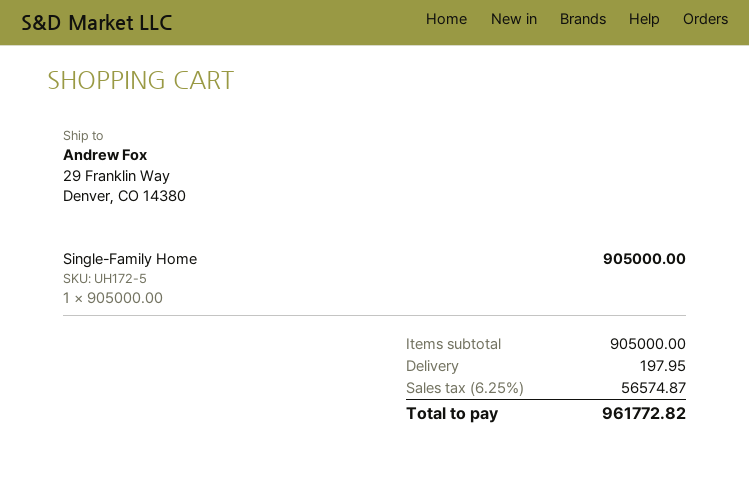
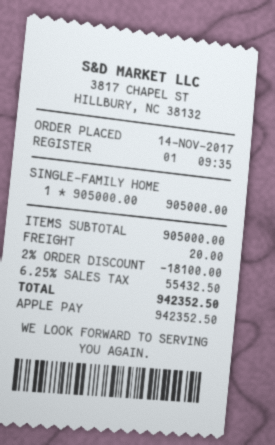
discount: none -> 2% = 18100.00
shipping: 197.95 -> 20.00
tax: 6.25% = 56574.87 -> 6.25% = 55432.50
total: 961772.82 -> 942352.50

